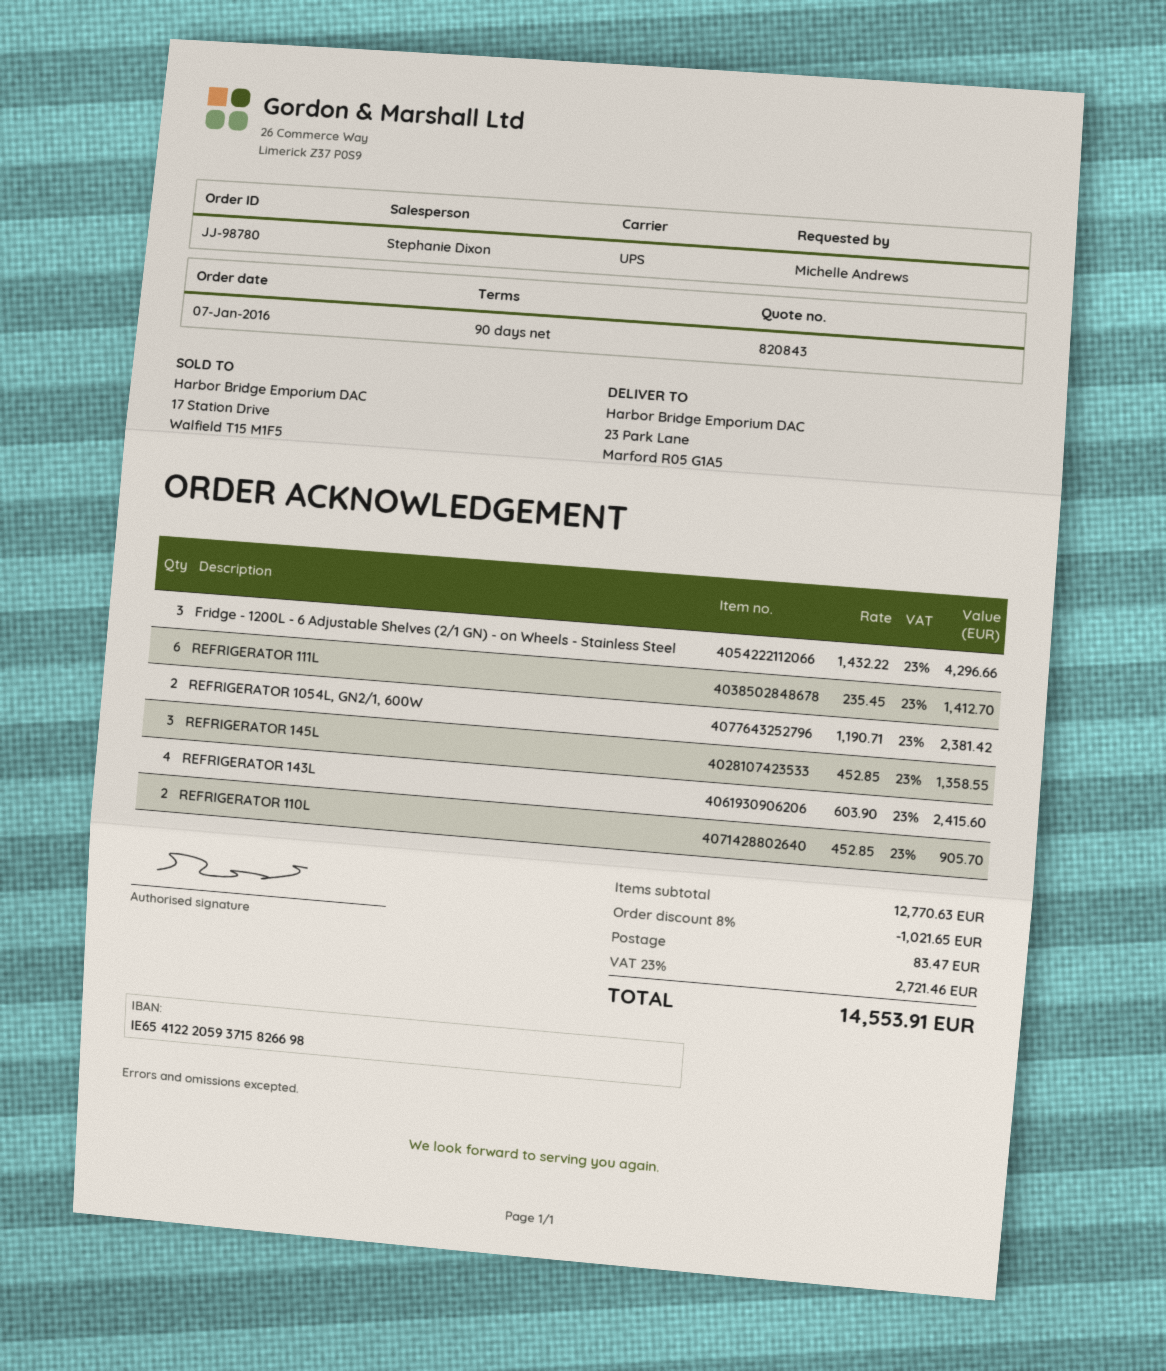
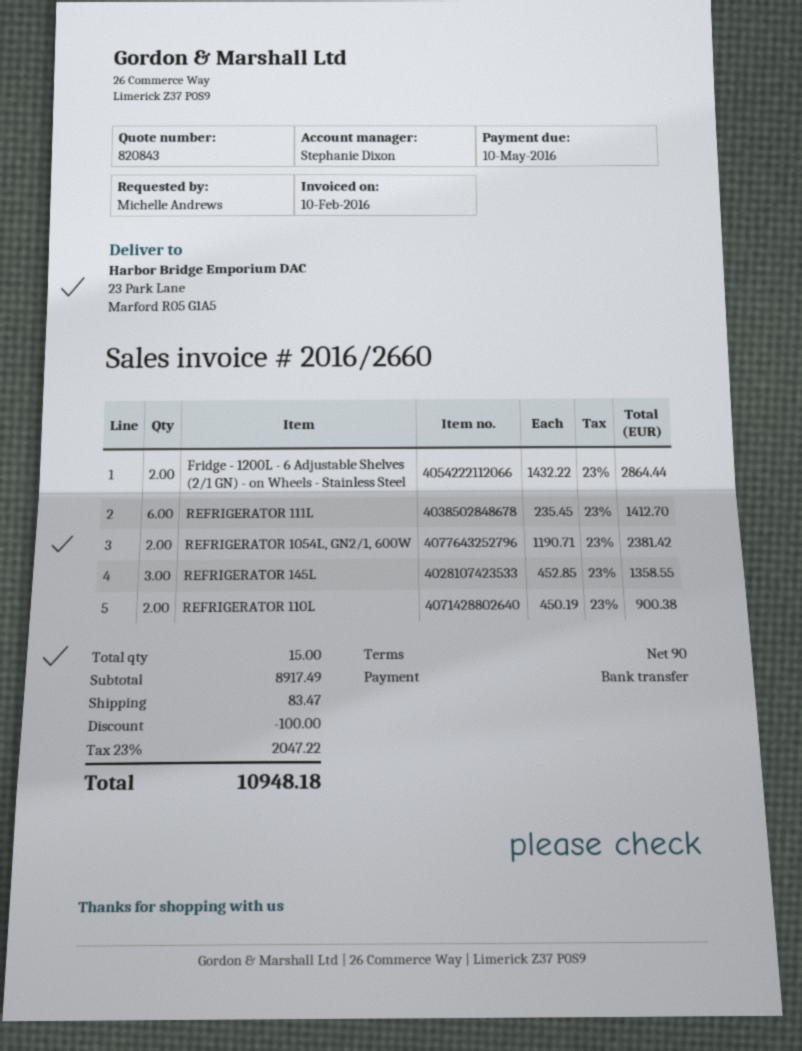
Fridge - 1200L - 6 Adjustable Shelves (2/1 GN) - on Wheels - Stainless Steel: 3 x 1432.22 = 4296.66 -> 2 x 1432.22 = 2864.44
REFRIGERATOR 143L: 4 x 603.90 = 2415.60 -> none
REFRIGERATOR 110L: 2 x 452.85 = 905.70 -> 2 x 450.19 = 900.38
subtotal: 12770.63 -> 8917.49
discount: 1021.65 -> 100.00
tax: 23% = 2721.46 -> 23% = 2047.22
total: 14553.91 -> 10948.18

